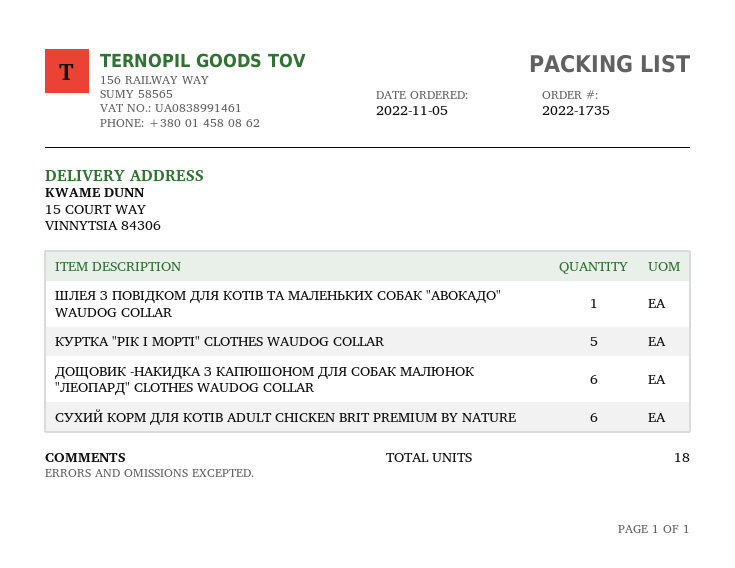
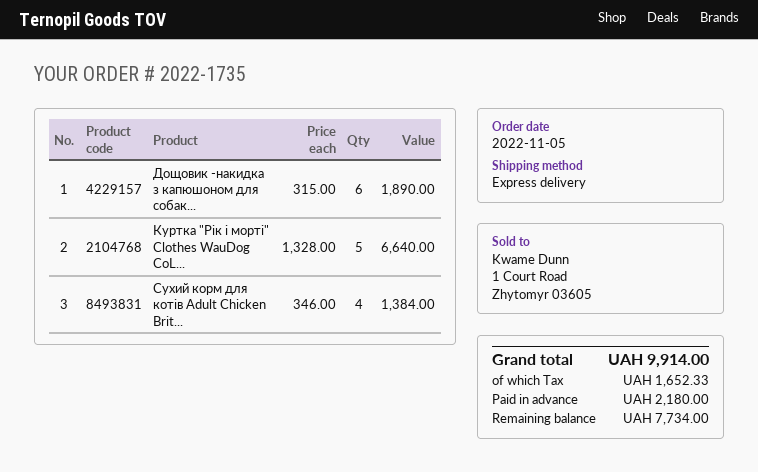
ШЛЕЯ З ПОВІДКОМ ДЛЯ КОТІВ ТА МАЛЕНЬКИХ СОБАК "АВОКАДО" WAUDOG COLLAR: 1 -> none
СУХИЙ КОРМ ДЛЯ КОТІВ ADULT CHICKEN BRIT PREMIUM BY NATURE: 6 -> 4

